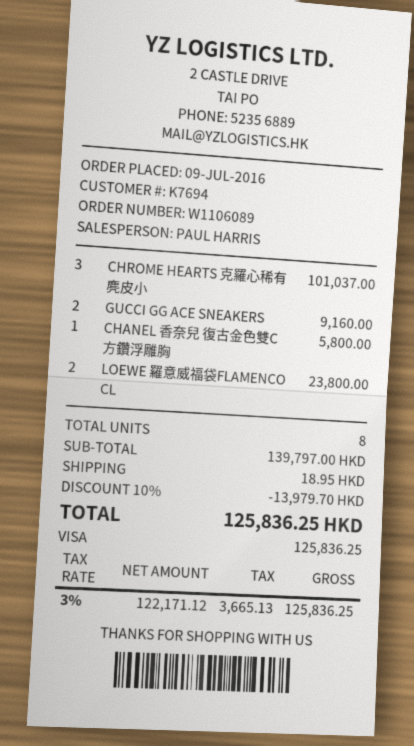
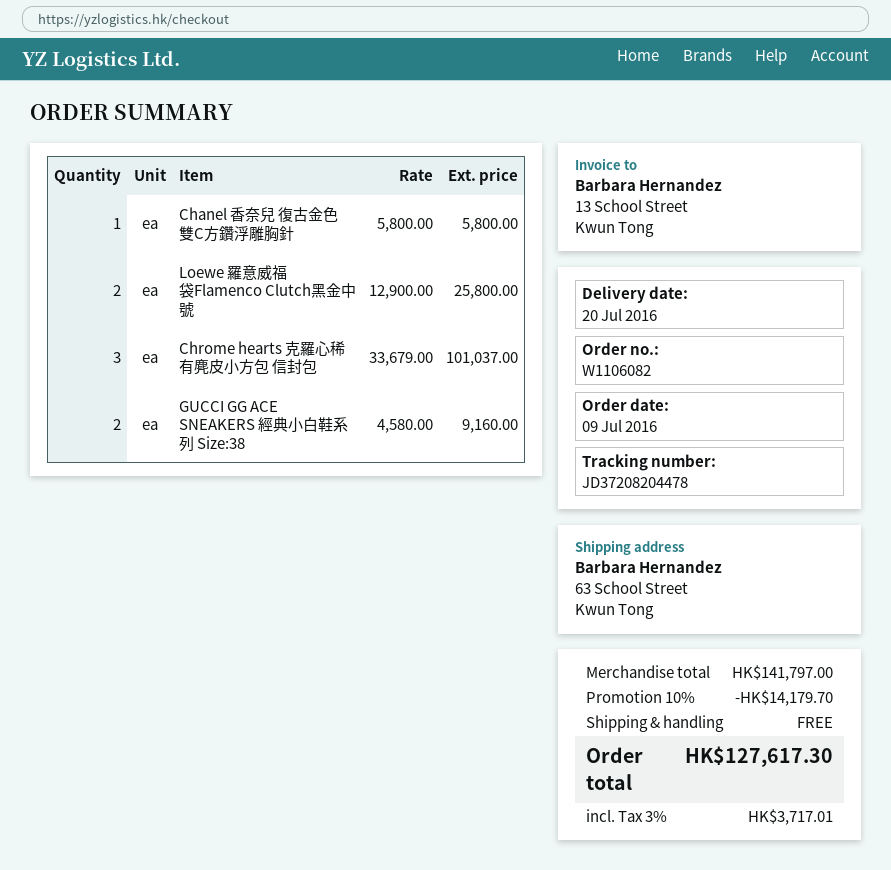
order number: W1106089 -> W1106082
LOEWE 羅意威福袋FLAMENCO CL: 2 for 23800.00 -> 2 for 25800.00
subtotal: 139797.00 -> 141797.00
discount: 10% = 13979.70 -> 10% = 14179.70
shipping: 18.95 -> 0.00
tax: 3% = 3665.13 -> 3% = 3717.01
total: 125836.25 -> 127617.30

